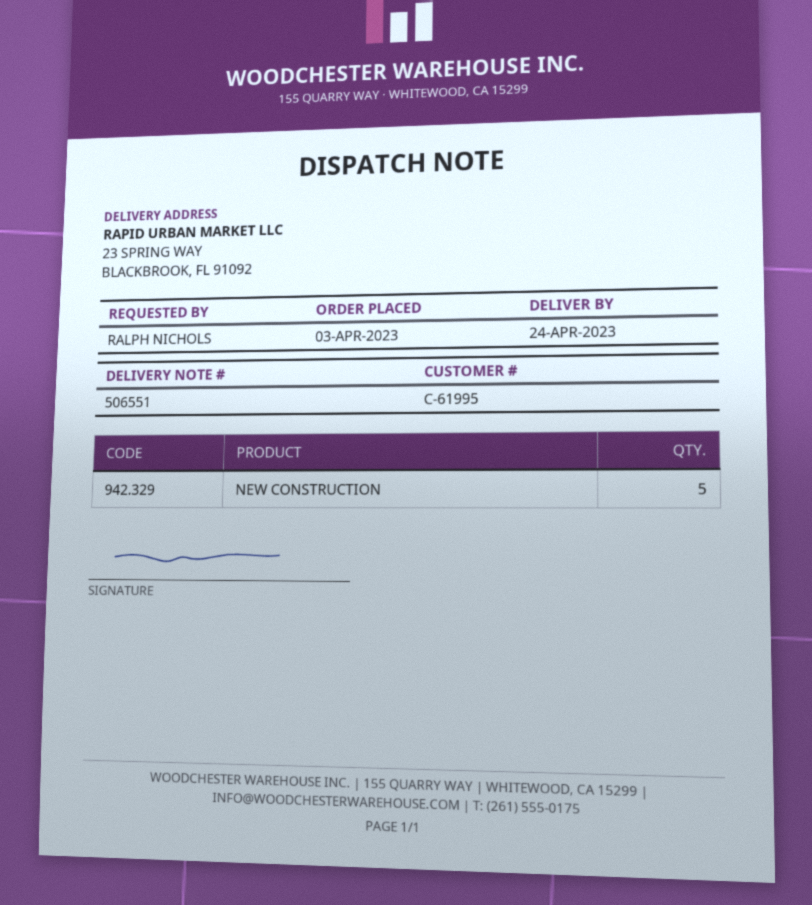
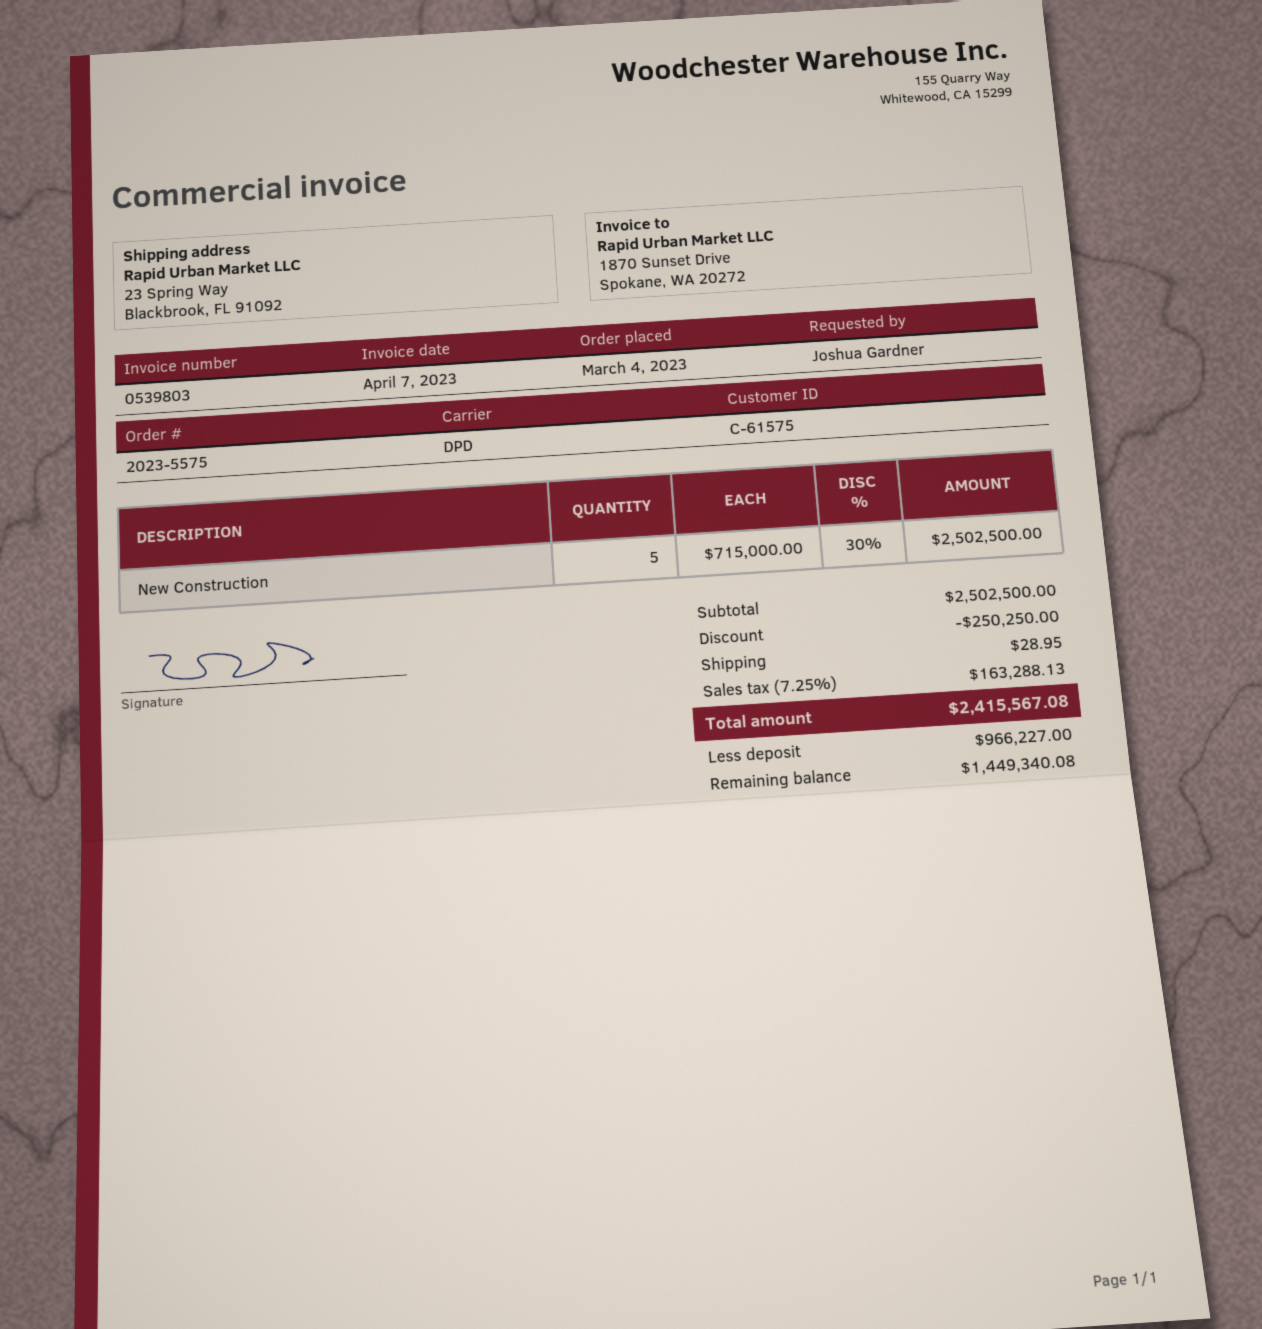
order date: 2023-04-03 -> 2023-03-04
customer number: C-61995 -> C-61575
ordered by: RALPH NICHOLS -> Joshua Gardner

